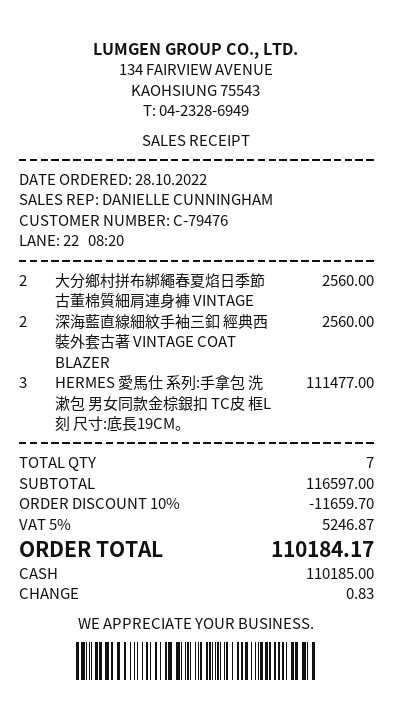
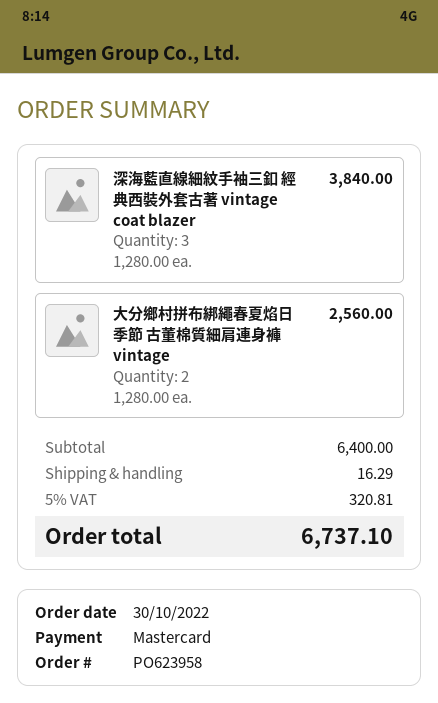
order date: 2022-10-28 -> 2022-10-30
payment method: cash -> Mastercard
深海藍直線細紋手袖三釦 經典西裝外套古著 VINTAGE COAT BLAZER: 2 for 2560.00 -> 3 for 3840.00
HERMES 愛馬仕 系列:手拿包 洗漱包 男女同款金棕銀扣 TC皮 框L刻 尺寸:底長19CM。: 3 for 111477.00 -> none
subtotal: 116597.00 -> 6400.00
discount: 10% = 11659.70 -> none
shipping: none -> 16.29
tax: 5% = 5246.87 -> 5% = 320.81
total: 110184.17 -> 6737.10

